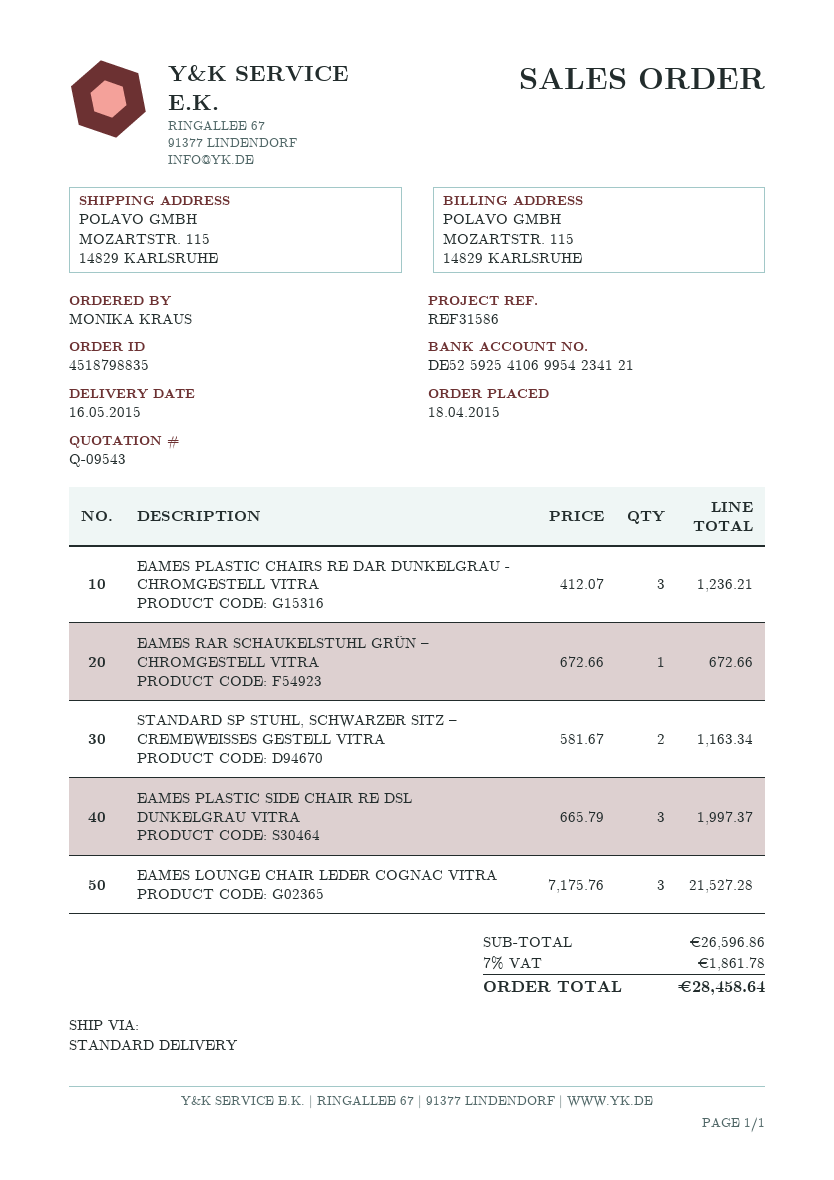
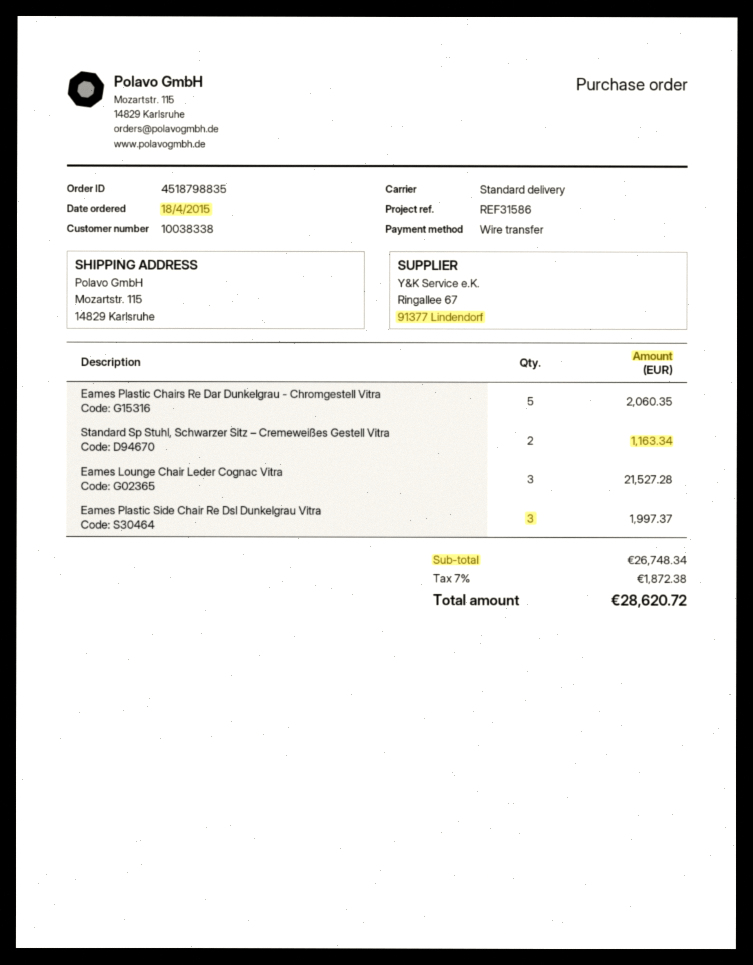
EAMES PLASTIC CHAIRS RE DAR DUNKELGRAU - CHROMGESTELL VITRA: 3 for 1236.21 -> 5 for 2060.35
EAMES RAR SCHAUKELSTUHL GRÜN – CHROMGESTELL VITRA: 1 for 672.66 -> none
subtotal: 26596.86 -> 26748.34
tax: 7% = 1861.78 -> 7% = 1872.38
total: 28458.64 -> 28620.72

